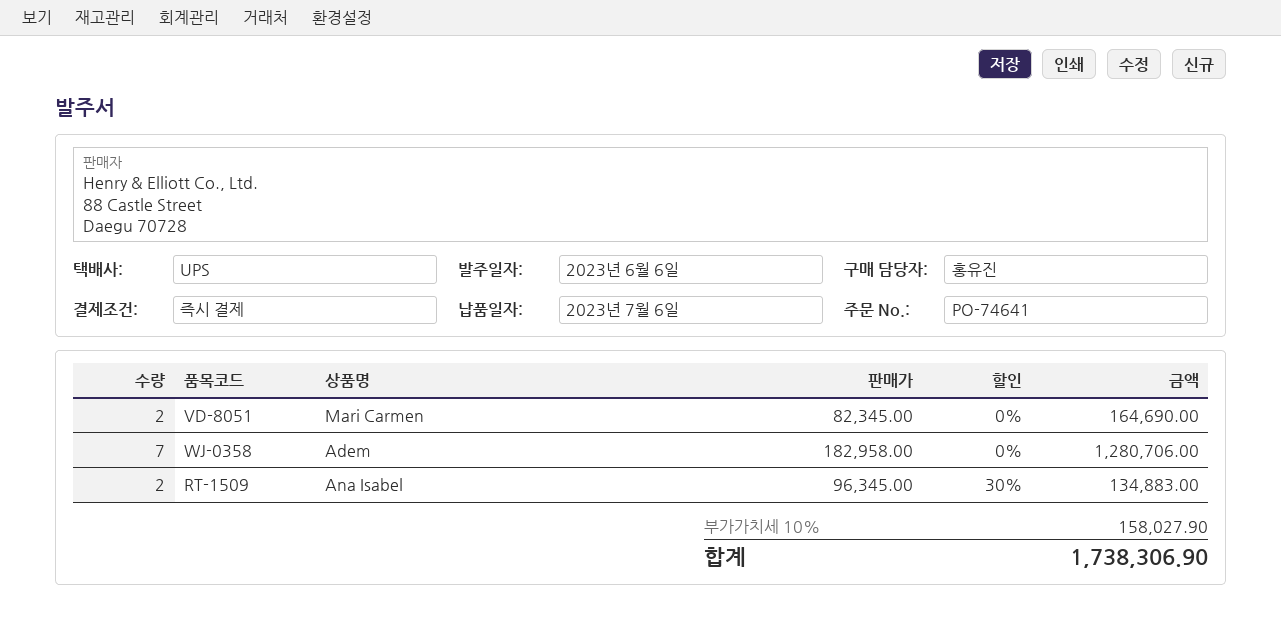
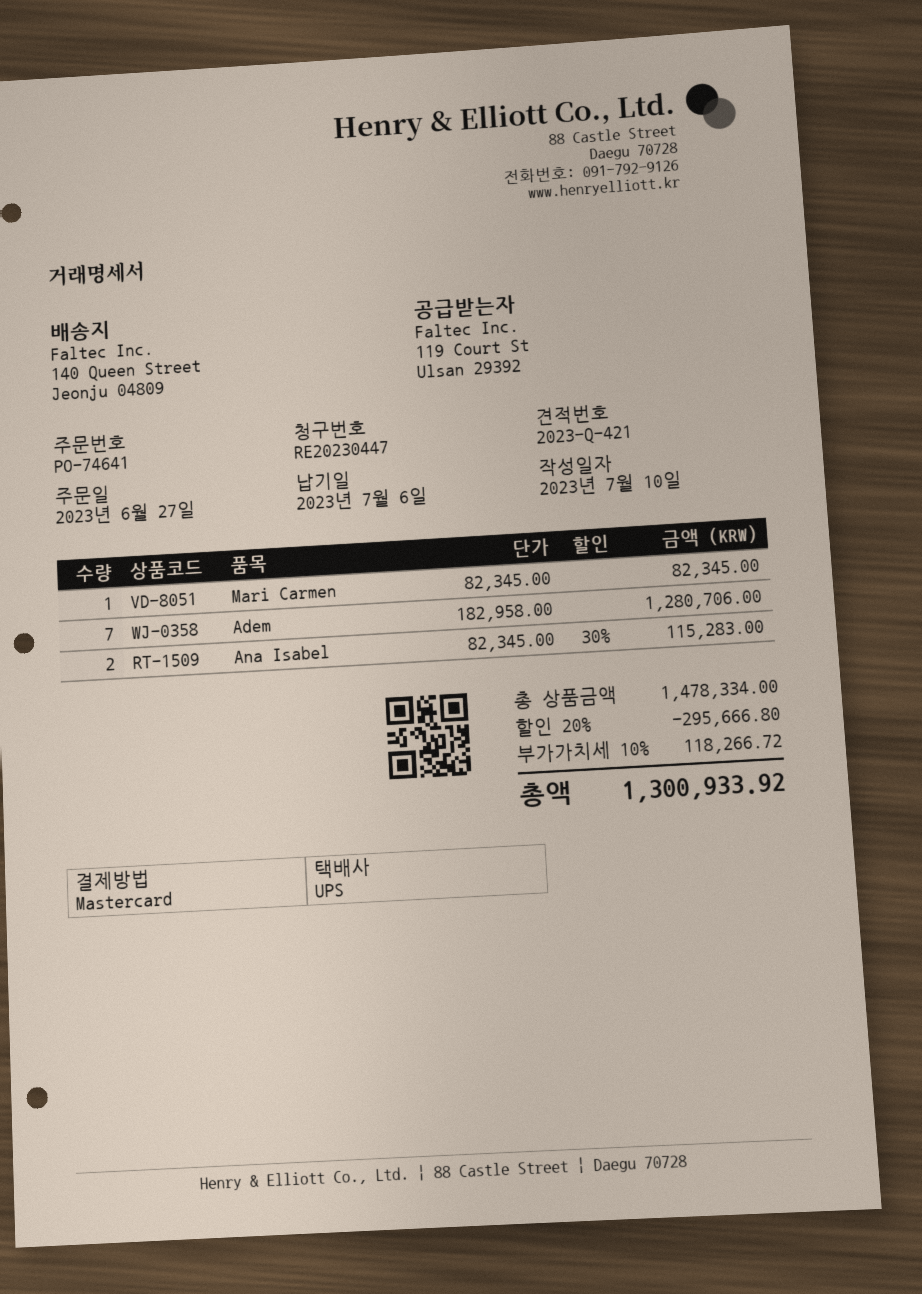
order date: 2023-06-06 -> 2023-06-27
Mari Carmen: 2 x 82345.00 = 164690.00 -> 1 x 82345.00 = 82345.00
Ana Isabel: 2 x 96345.00 - 30% = 134883.00 -> 2 x 82345.00 - 30% = 115283.00
discount: none -> 20% = 295666.80
tax: 10% = 158027.90 -> 10% = 118266.72
total: 1738306.90 -> 1300933.92

